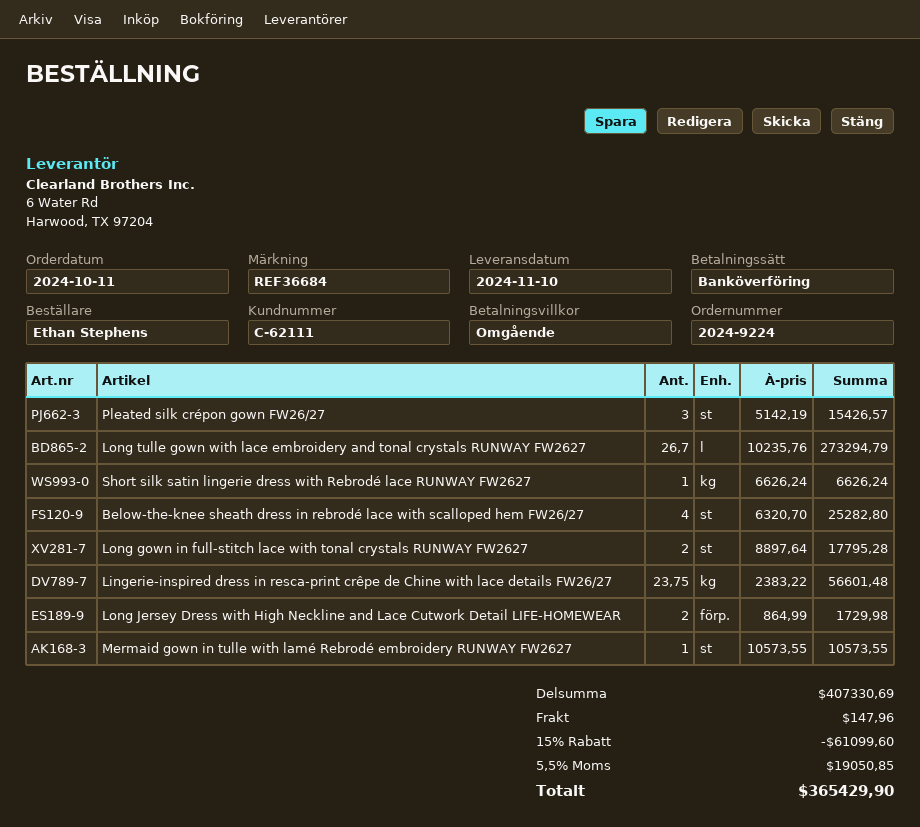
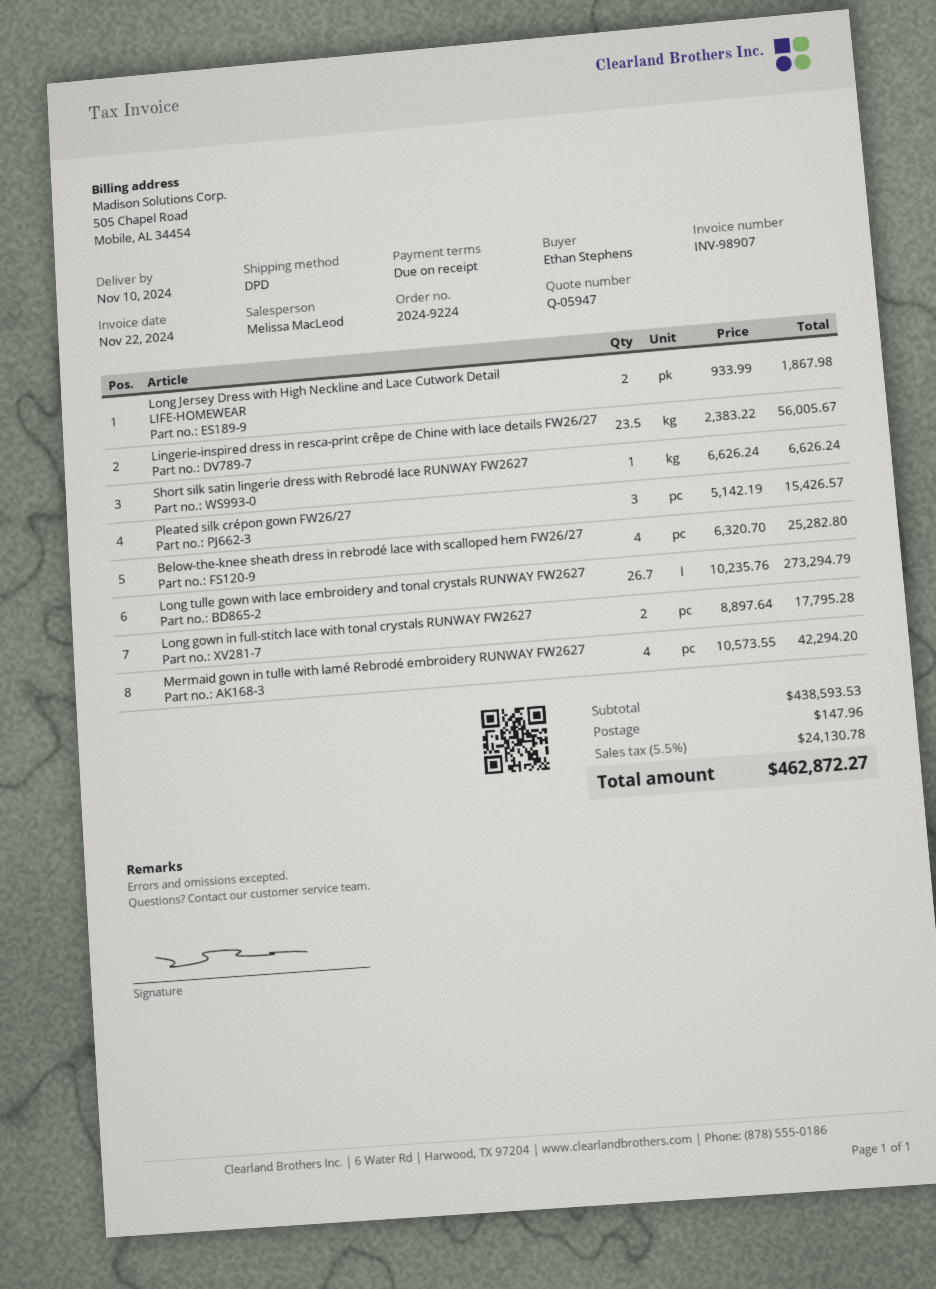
Lingerie-inspired dress in resca-print crêpe de Chine with lace details FW26/27: 23.75 x 2383.22 = 56601.48 -> 23.5 x 2383.22 = 56005.67
Long Jersey Dress with High Neckline and Lace Cutwork Detail LIFE-HOMEWEAR: 2 x 864.99 = 1729.98 -> 2 x 933.99 = 1867.98
Mermaid gown in tulle with lamé Rebrodé embroidery RUNWAY FW2627: 1 x 10573.55 = 10573.55 -> 4 x 10573.55 = 42294.20
subtotal: 407330.69 -> 438593.53
discount: 15% = 61099.60 -> none
tax: 5.5% = 19050.85 -> 5.5% = 24130.78
total: 365429.90 -> 462872.27

